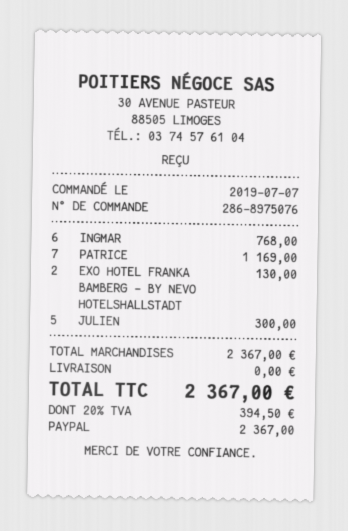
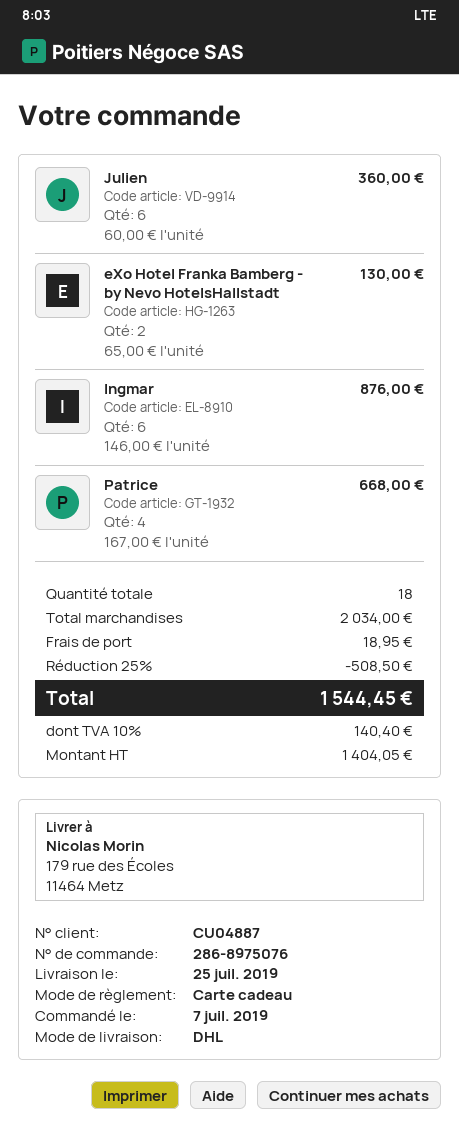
payment method: PayPal -> gift card
INGMAR: 6 for 768.00 -> 6 for 876.00
PATRICE: 7 for 1169.00 -> 4 for 668.00
JULIEN: 5 for 300.00 -> 6 for 360.00
subtotal: 2367.00 -> 2034.00
discount: none -> 25% = 508.50
shipping: 0.00 -> 18.95
tax: 20% = 394.50 -> 10% = 140.40
total: 2367.00 -> 1544.45

